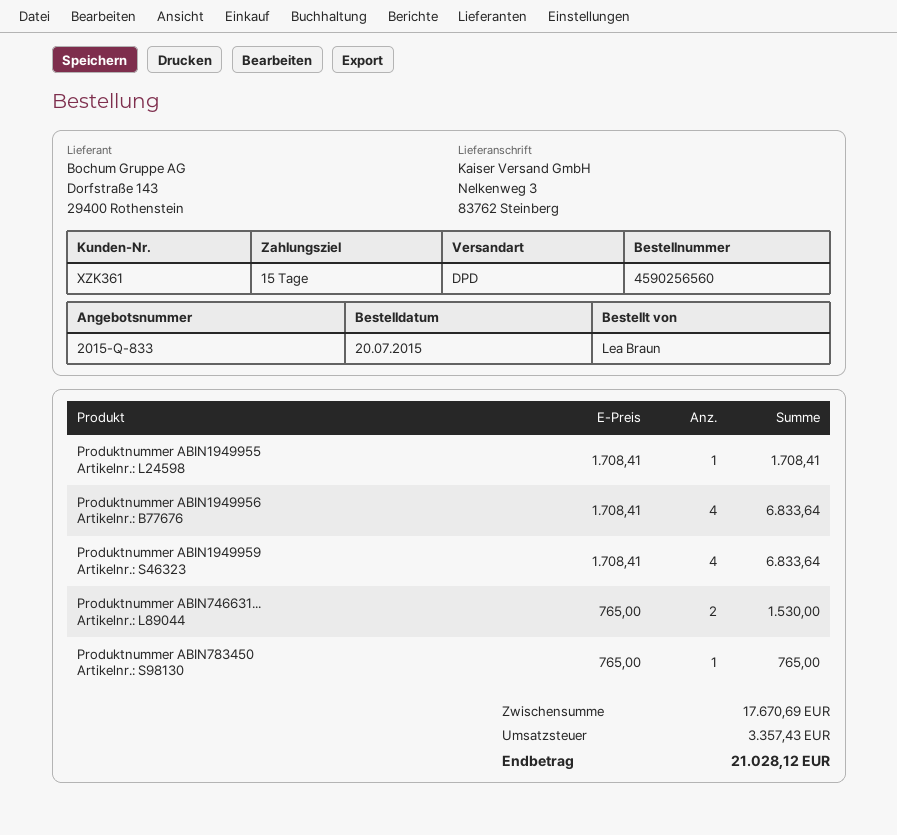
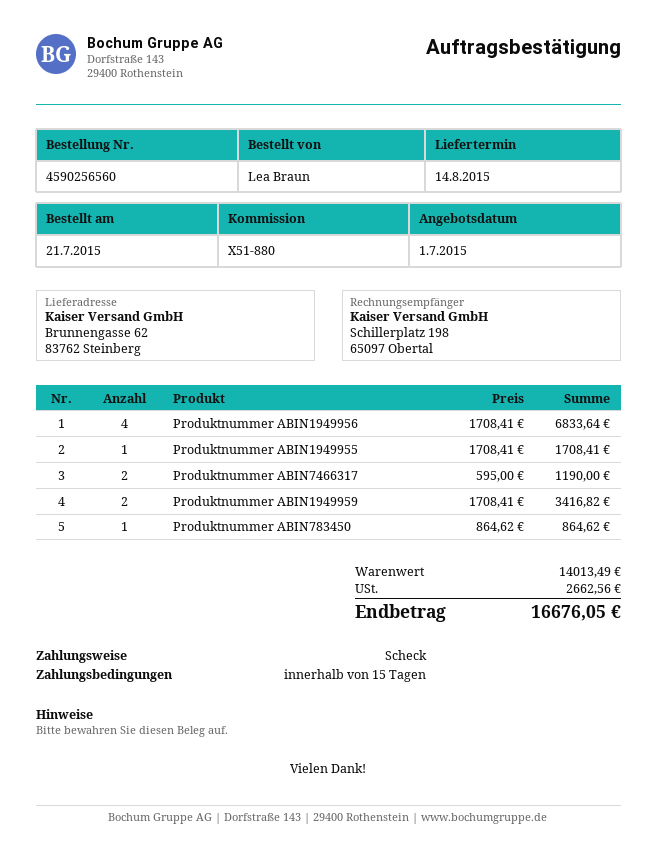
order date: 2015-07-20 -> 2015-07-21
ship to: Nelkenweg 3, 83762 Steinberg -> Brunnengasse 62, 83762 Steinberg
Produktnummer ABIN1949959: 4 x 1708.41 = 6833.64 -> 2 x 1708.41 = 3416.82
Produktnummer ABIN746631...: 2 x 765.00 = 1530.00 -> 2 x 595.00 = 1190.00
Produktnummer ABIN783450: 1 x 765.00 = 765.00 -> 1 x 864.62 = 864.62
subtotal: 17670.69 -> 14013.49
tax: 3357.43 -> 2662.56
total: 21028.12 -> 16676.05

